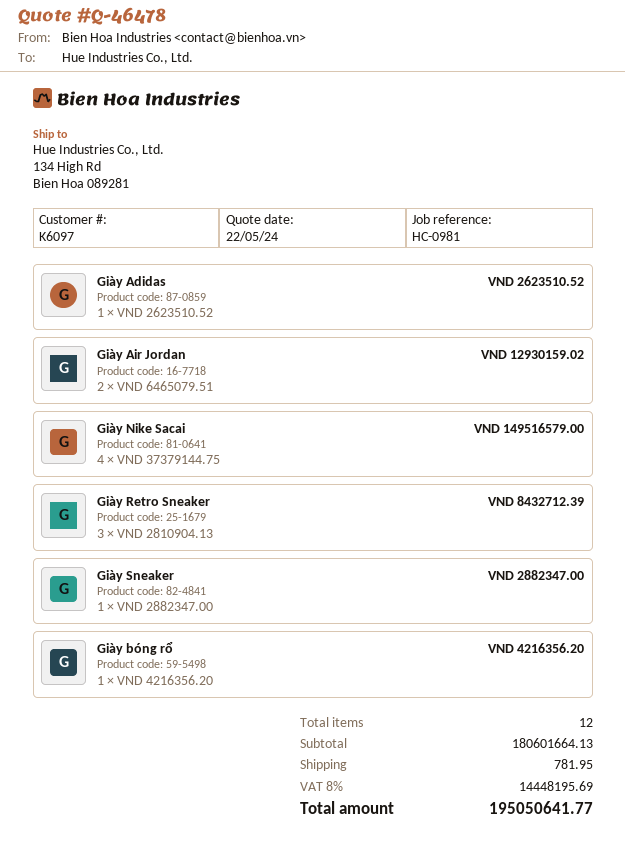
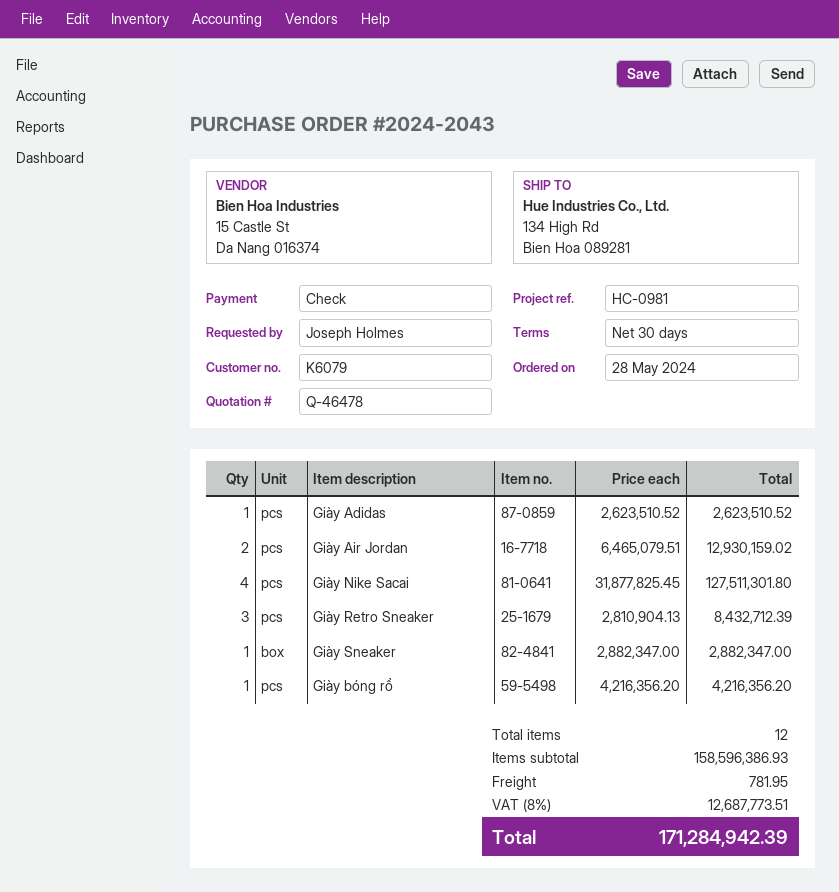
customer number: K6097 -> K6079
Giày Nike Sacai: 4 x 37379144.75 = 149516579.00 -> 4 x 31877825.45 = 127511301.80
subtotal: 180601664.13 -> 158596386.93
tax: 8% = 14448195.69 -> 8% = 12687773.51
total: 195050641.77 -> 171284942.39

